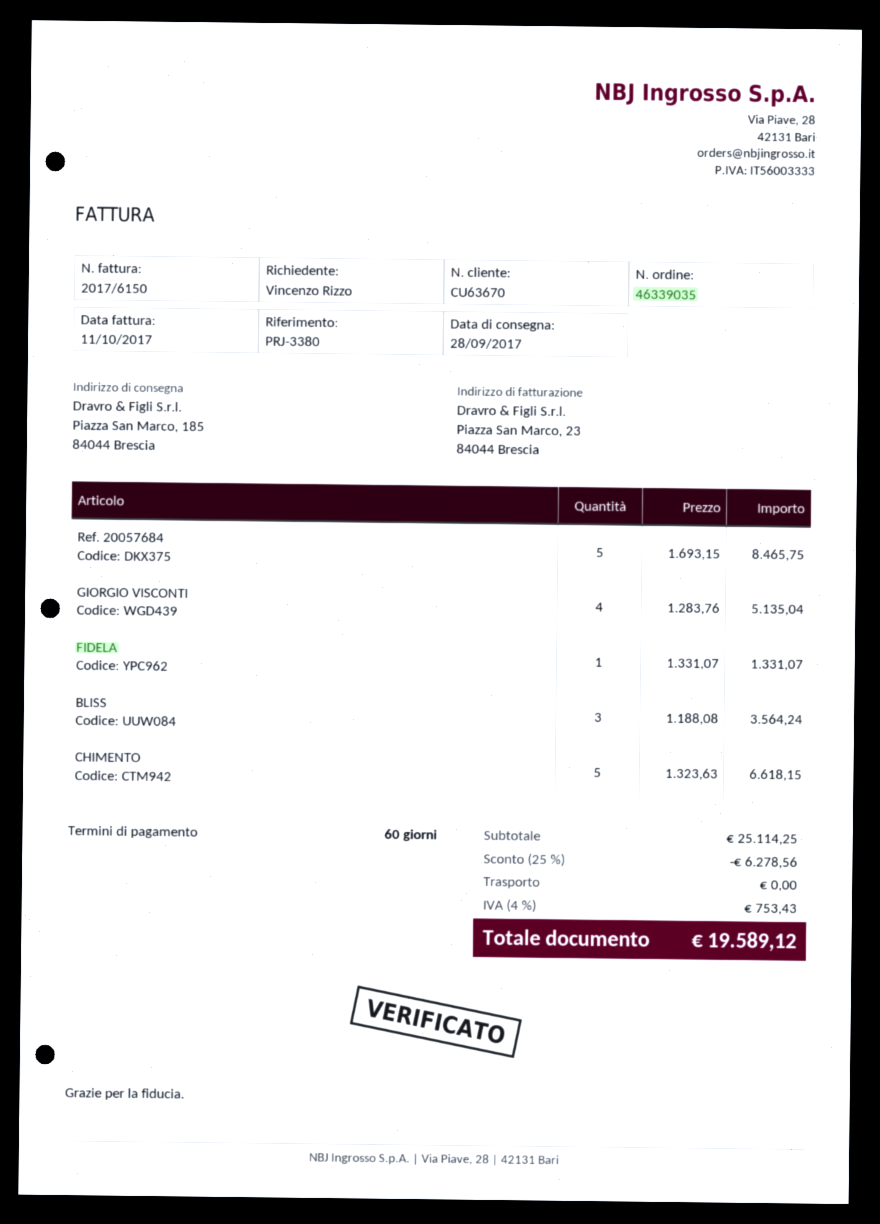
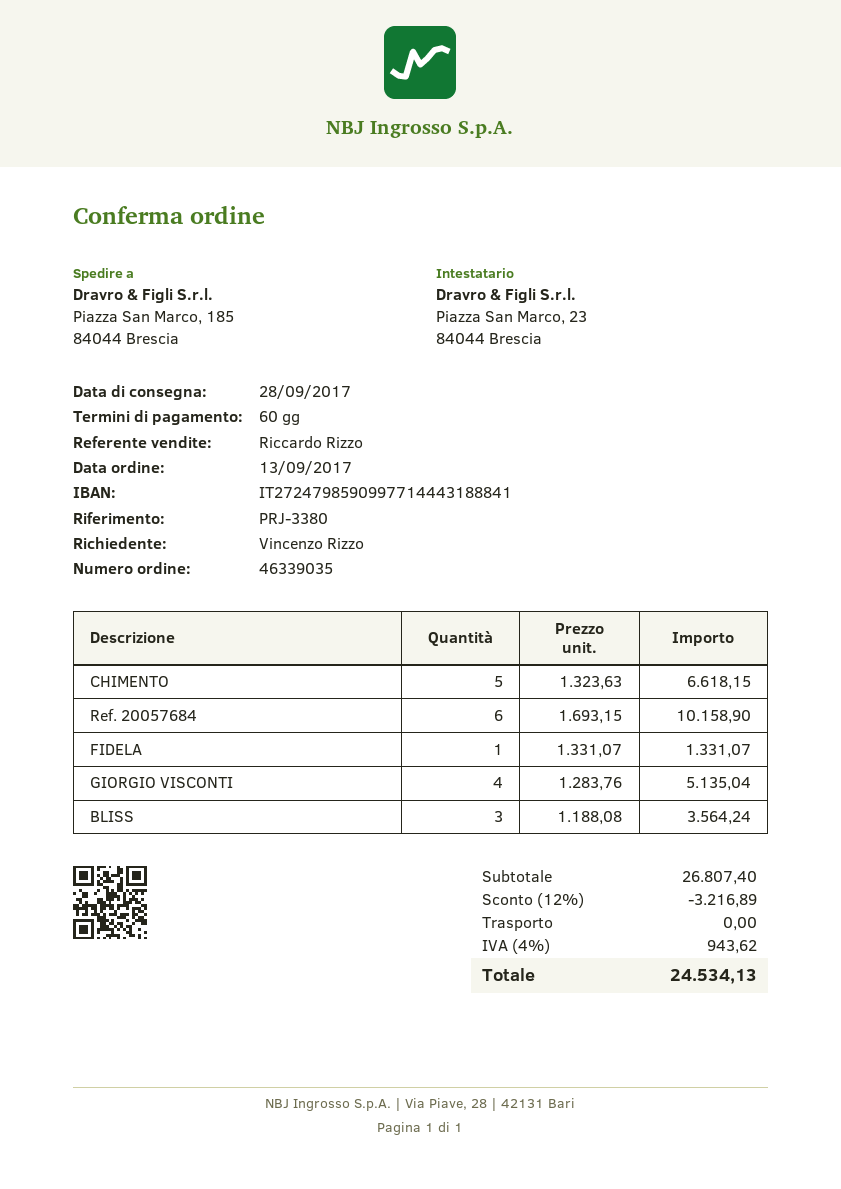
Ref. 20057684: 5 x 1693.15 = 8465.75 -> 6 x 1693.15 = 10158.90
subtotal: 25114.25 -> 26807.40
discount: 25% = 6278.56 -> 12% = 3216.89
tax: 4% = 753.43 -> 4% = 943.62
total: 19589.12 -> 24534.13

